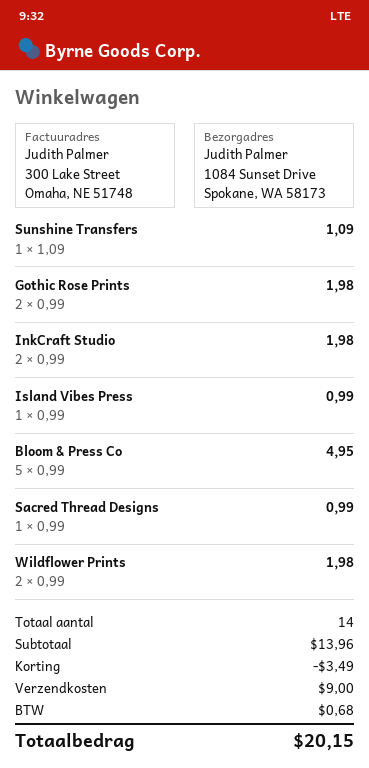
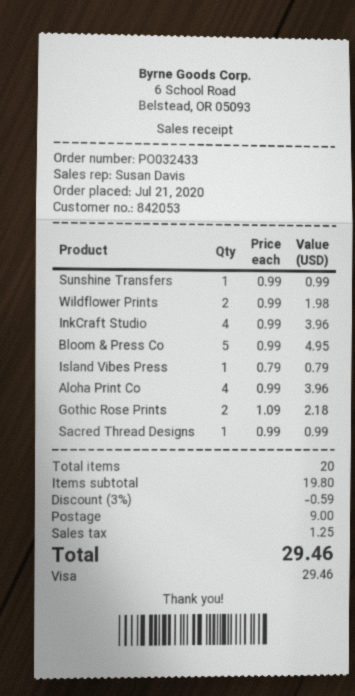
Sunshine Transfers: 1 x 1.09 = 1.09 -> 1 x 0.99 = 0.99
Gothic Rose Prints: 2 x 0.99 = 1.98 -> 2 x 1.09 = 2.18
InkCraft Studio: 2 x 0.99 = 1.98 -> 4 x 0.99 = 3.96
Island Vibes Press: 1 x 0.99 = 0.99 -> 1 x 0.79 = 0.79
Aloha Print Co: none -> 4 x 0.99 = 3.96
total quantity: 14 -> 20
subtotal: 13.96 -> 19.80
discount: 3.49 -> 0.59
tax: 0.68 -> 1.25
total: 20.15 -> 29.46

